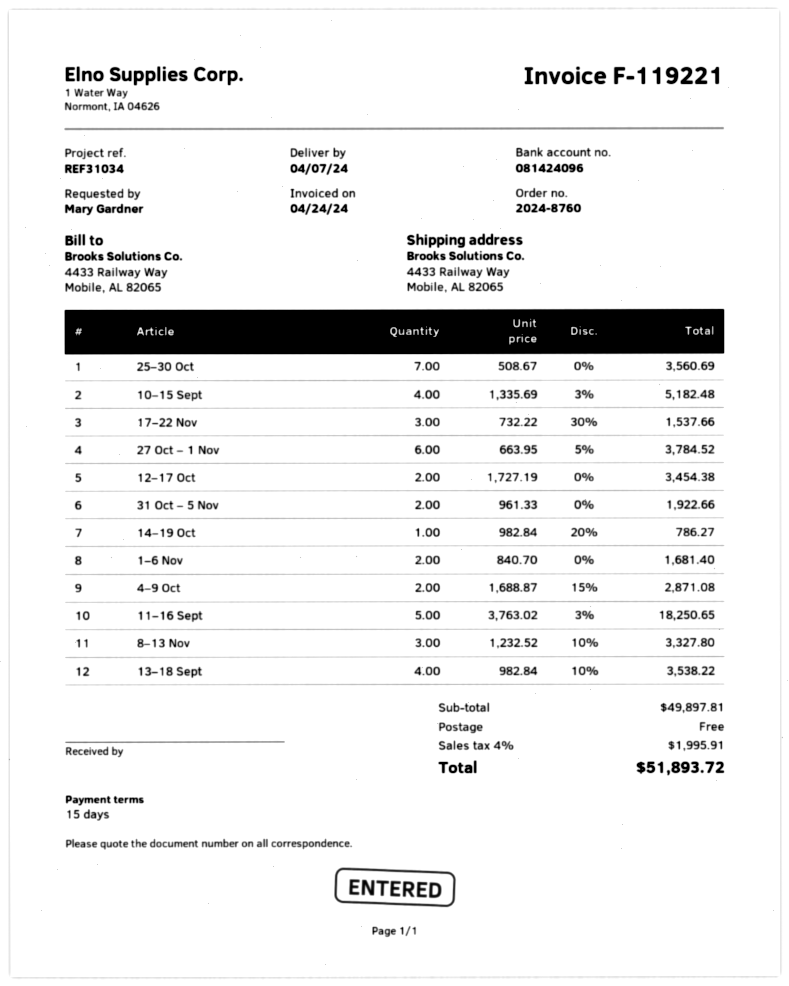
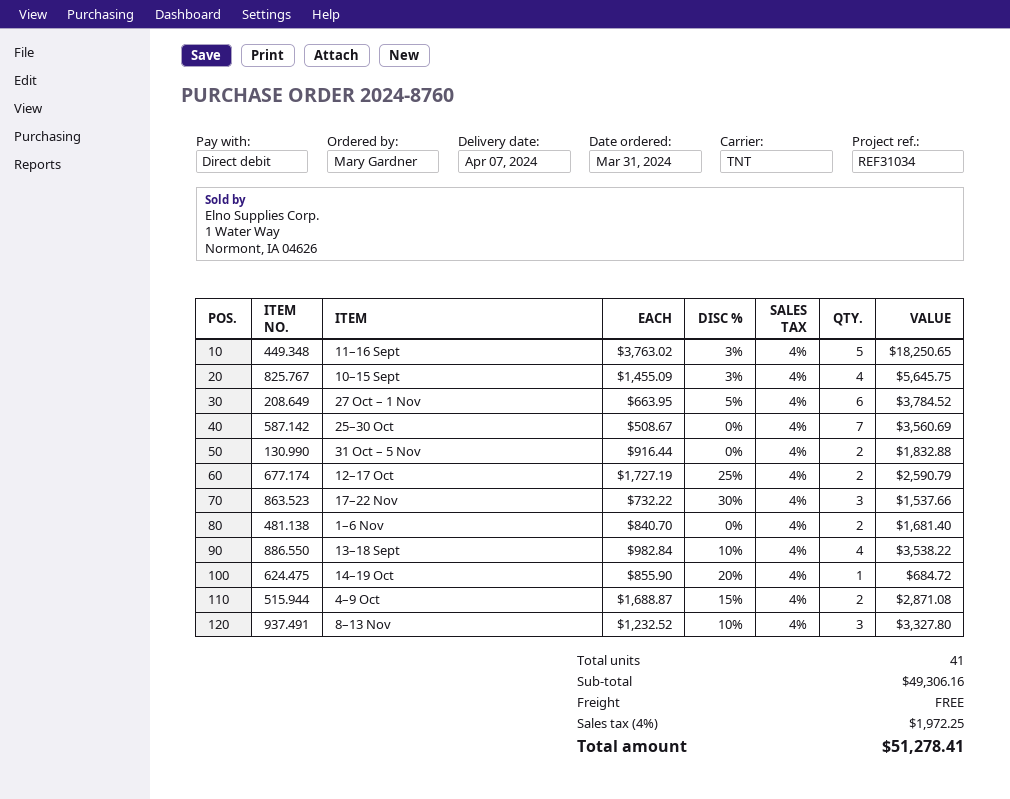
10–15 Sept: 4 x 1335.69 - 3% = 5182.48 -> 4 x 1455.09 - 3% = 5645.75
12–17 Oct: 2 x 1727.19 = 3454.38 -> 2 x 1727.19 - 25% = 2590.79
31 Oct – 5 Nov: 2 x 961.33 = 1922.66 -> 2 x 916.44 = 1832.88
14–19 Oct: 1 x 982.84 - 20% = 786.27 -> 1 x 855.90 - 20% = 684.72
subtotal: 49897.81 -> 49306.16
tax: 4% = 1995.91 -> 4% = 1972.25
total: 51893.72 -> 51278.41

